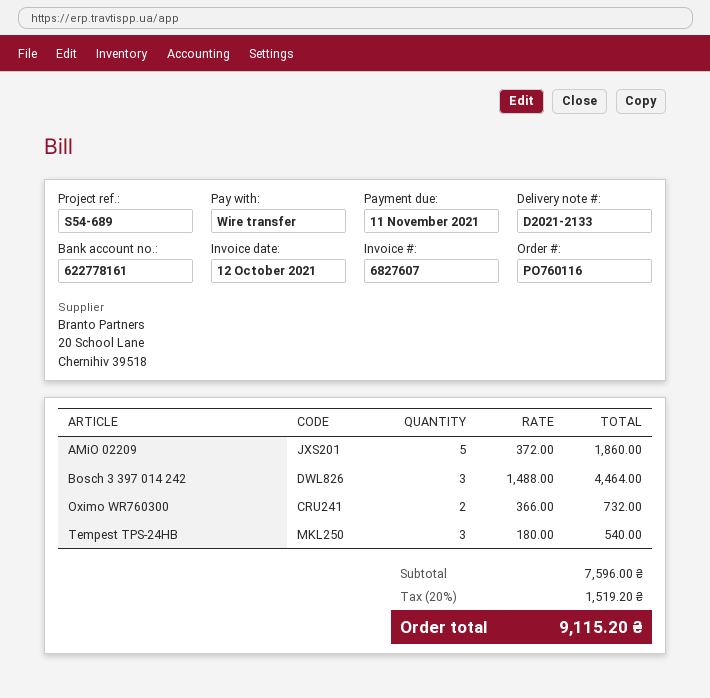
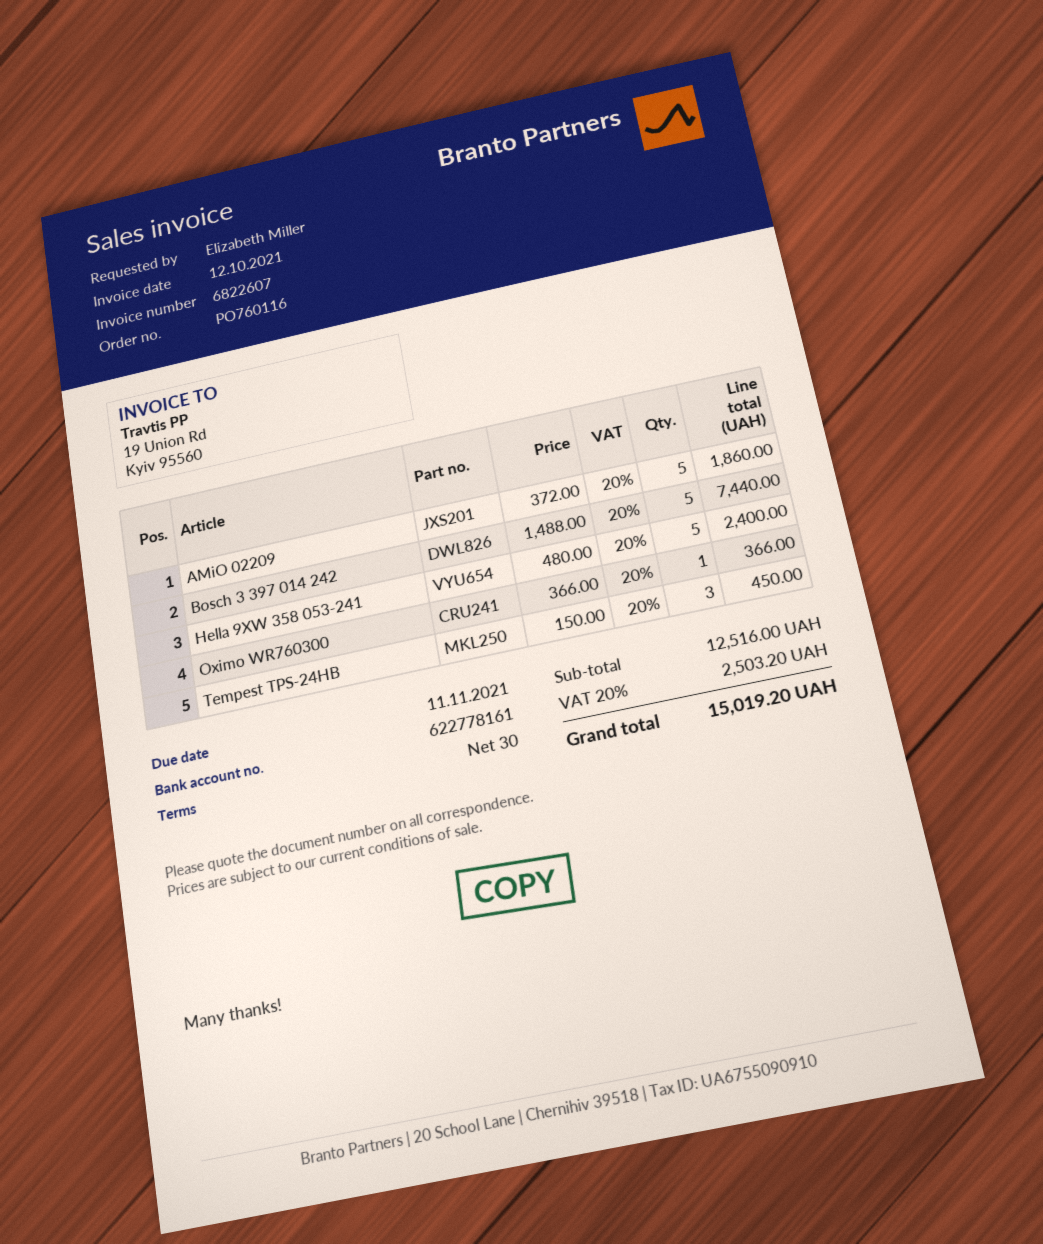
invoice number: 6827607 -> 6822607
Bosch 3 397 014 242: 3 x 1488.00 = 4464.00 -> 5 x 1488.00 = 7440.00
Oximo WR760300: 2 x 366.00 = 732.00 -> 1 x 366.00 = 366.00
Tempest TPS-24HB: 3 x 180.00 = 540.00 -> 3 x 150.00 = 450.00
Hella 9XW 358 053-241: none -> 5 x 480.00 = 2400.00
subtotal: 7596.00 -> 12516.00
tax: 20% = 1519.20 -> 20% = 2503.20
total: 9115.20 -> 15019.20

